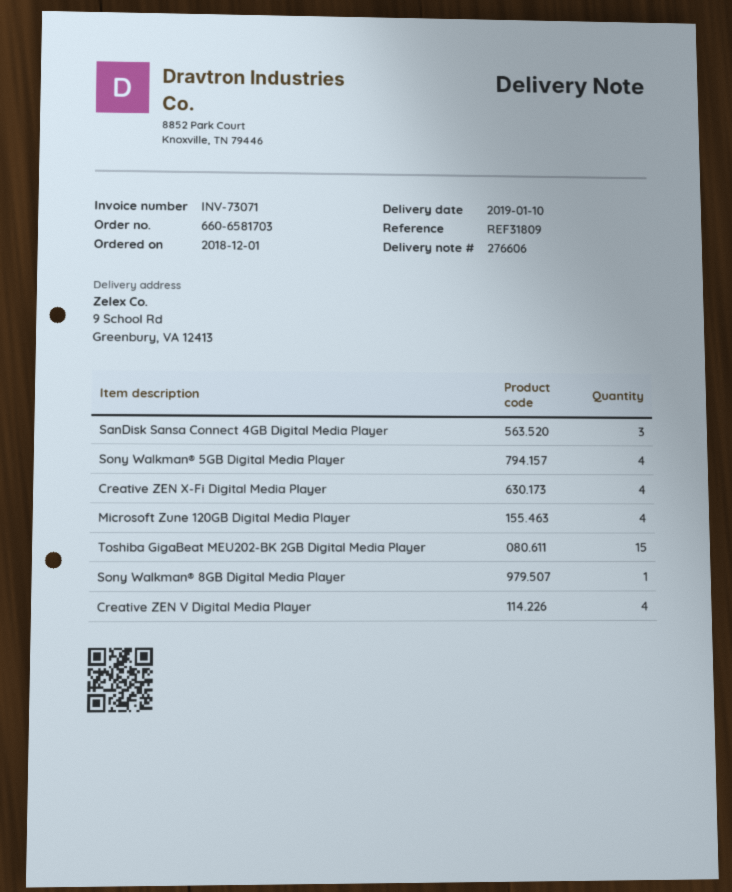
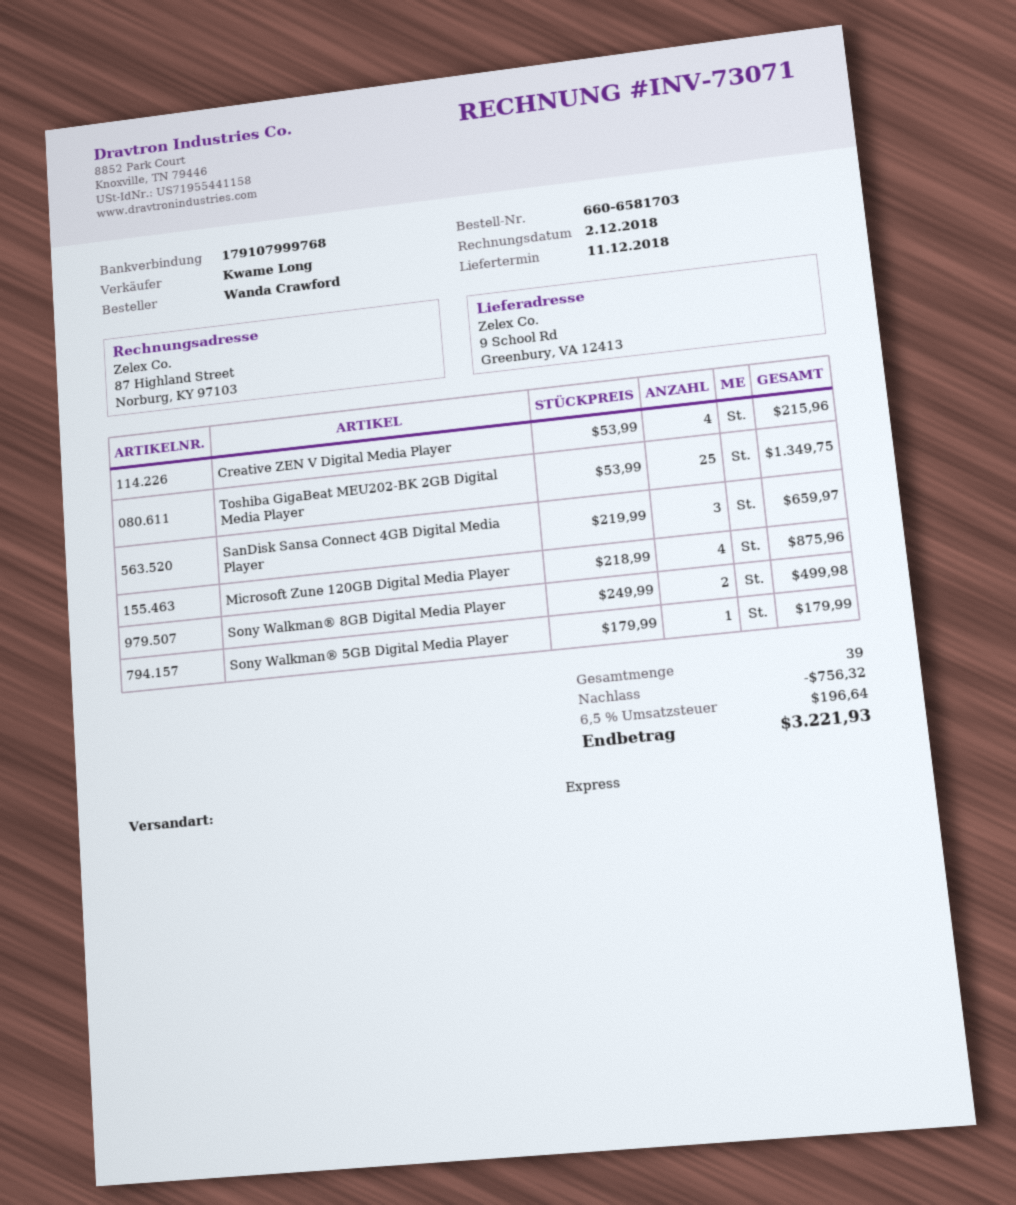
delivery date: 2019-01-10 -> 2018-12-11
Sony Walkman® 5GB Digital Media Player: 4 -> 1
Creative ZEN X-Fi Digital Media Player: 4 -> none
Toshiba GigaBeat MEU202-BK 2GB Digital Media Player: 15 -> 25
Sony Walkman® 8GB Digital Media Player: 1 -> 2

